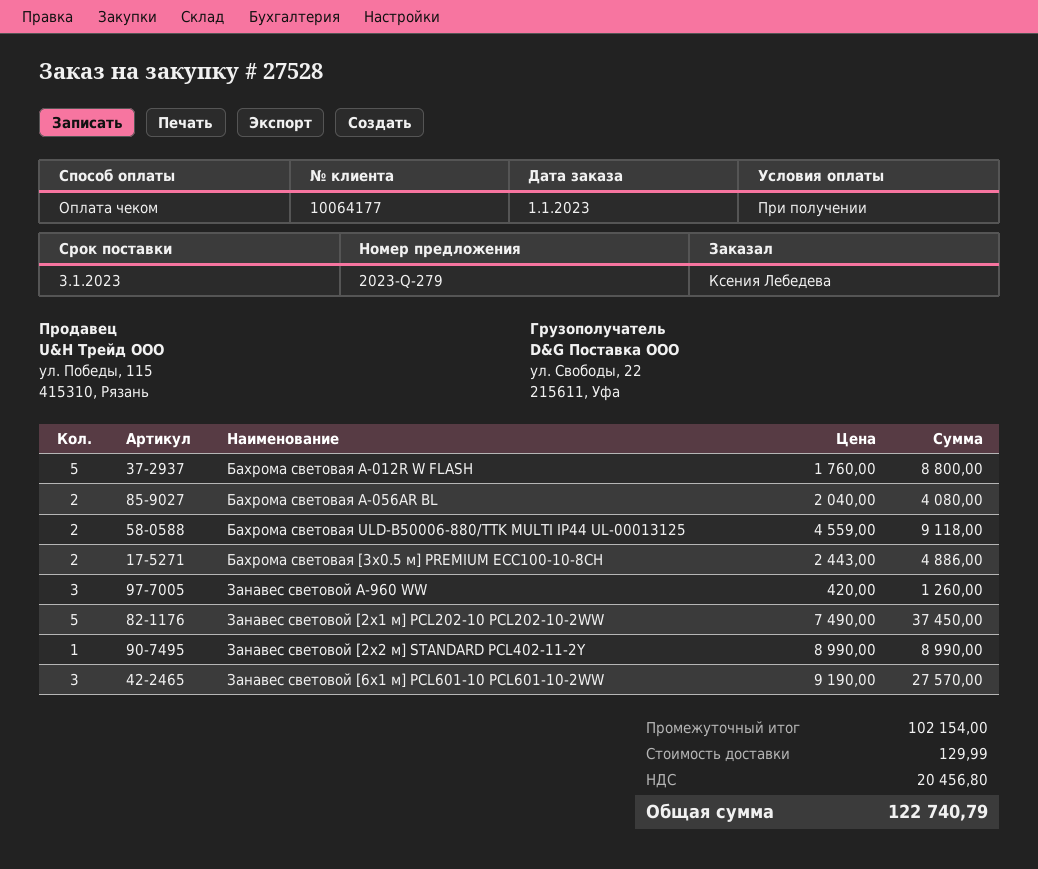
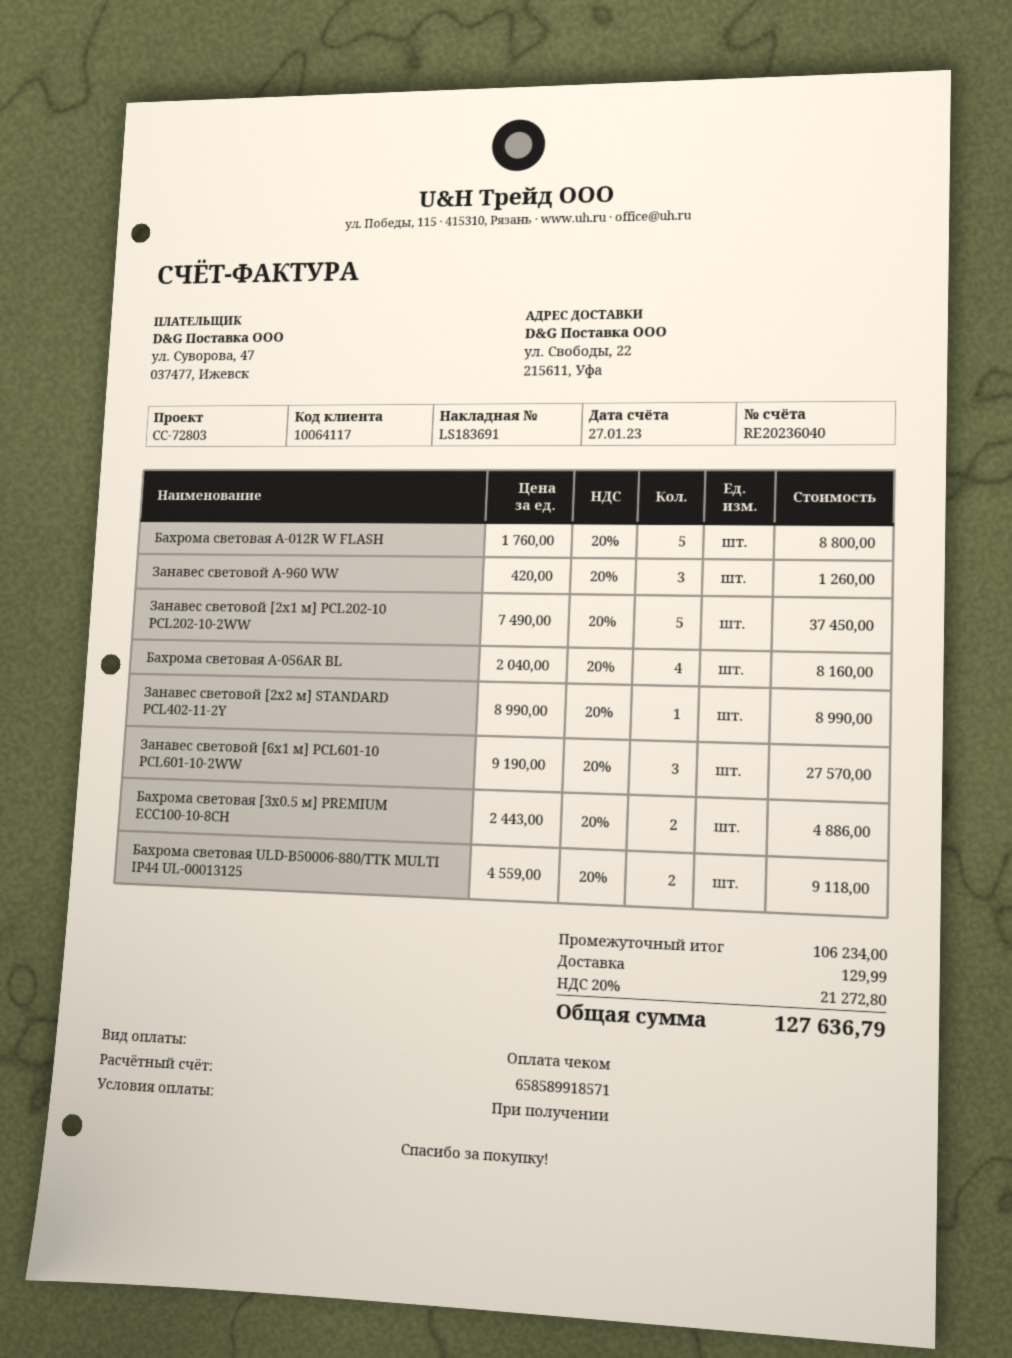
customer number: 10064177 -> 10064117
Бахрома световая A-056AR BL: 2 x 2040.00 = 4080.00 -> 4 x 2040.00 = 8160.00
subtotal: 102154.00 -> 106234.00
tax: 20456.80 -> 21272.80
total: 122740.79 -> 127636.79

